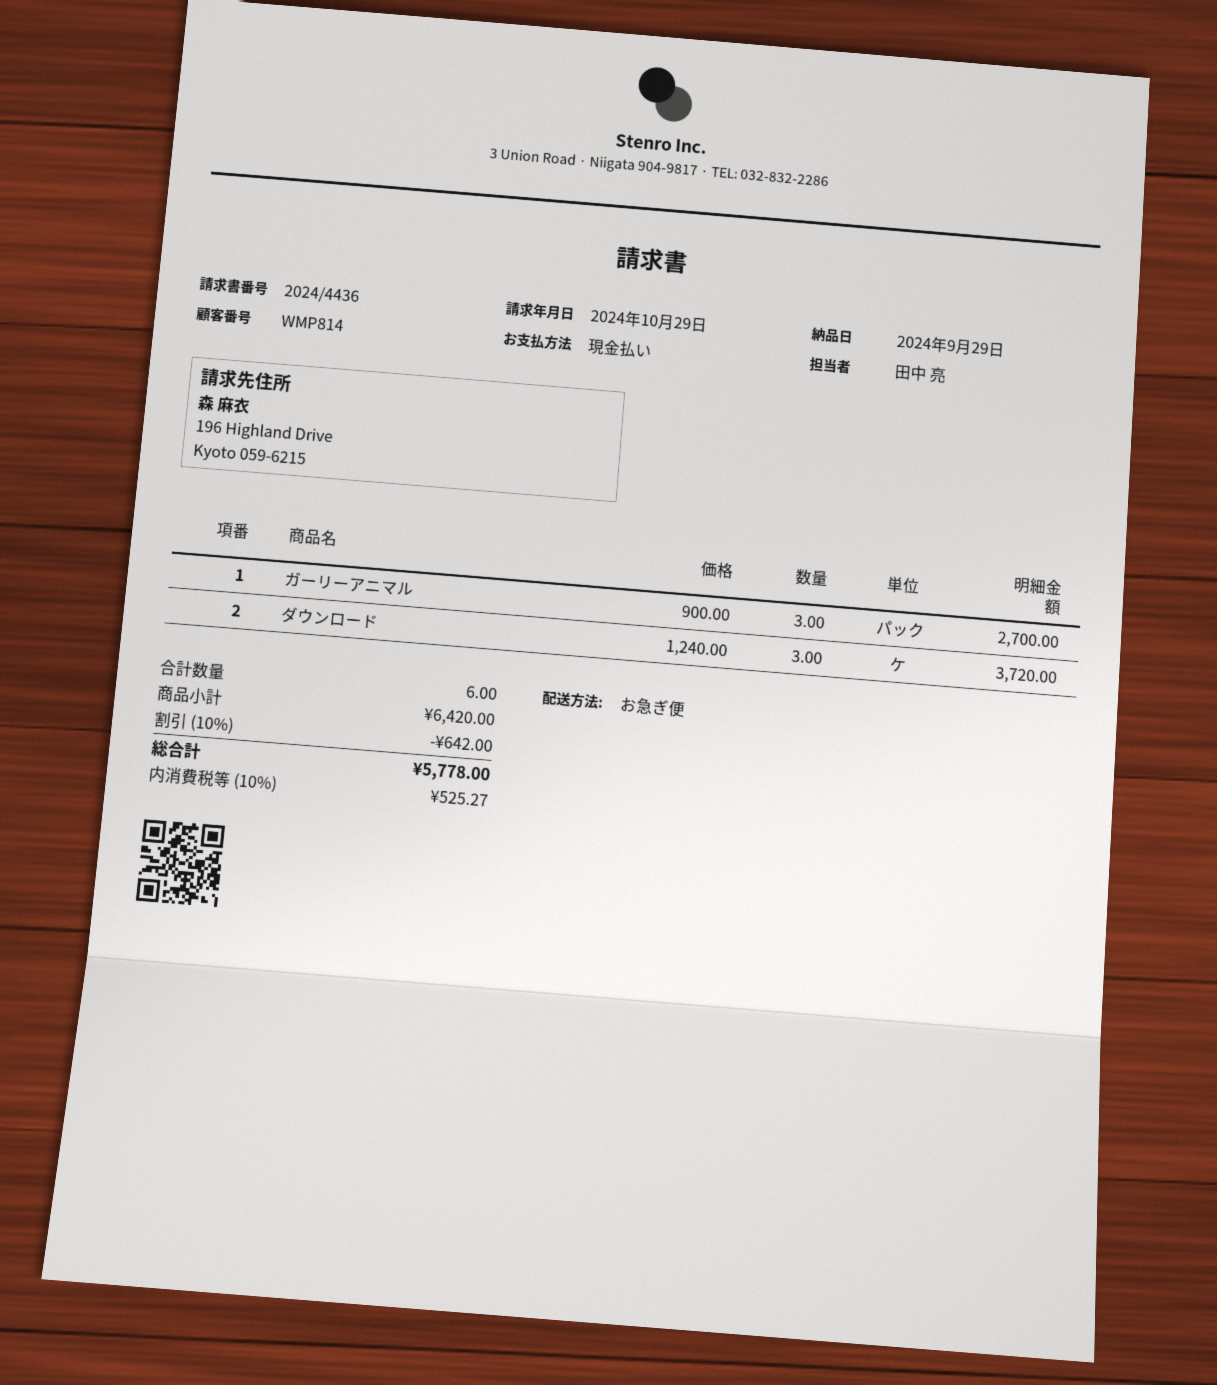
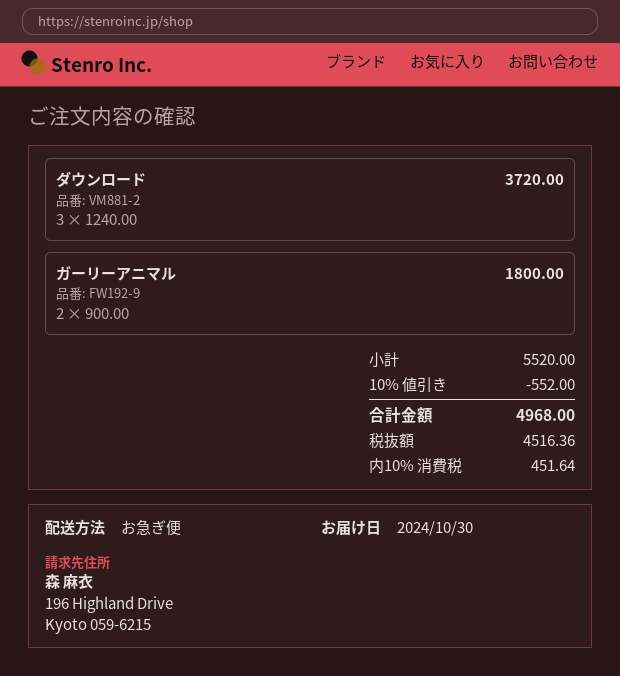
delivery date: 2024-09-29 -> 2024-10-30
ガーリーアニマル: 3 x 900.00 = 2700.00 -> 2 x 900.00 = 1800.00
subtotal: 6420.00 -> 5520.00
discount: 10% = 642.00 -> 10% = 552.00
tax: 10% = 525.27 -> 10% = 451.64
total: 5778.00 -> 4968.00

